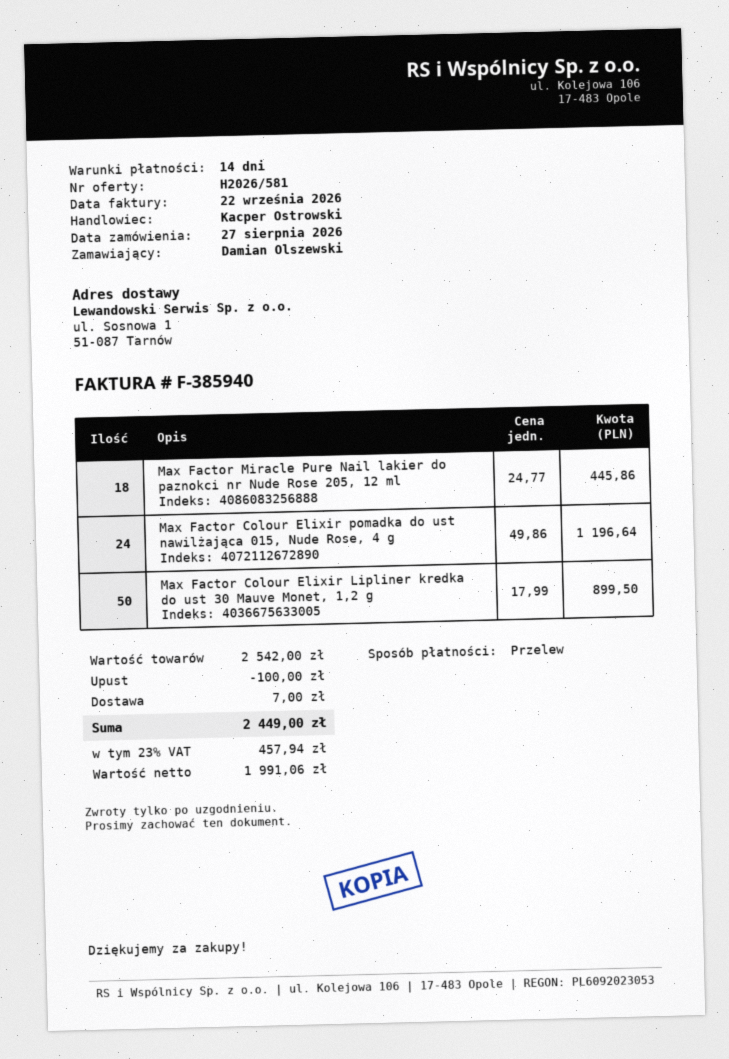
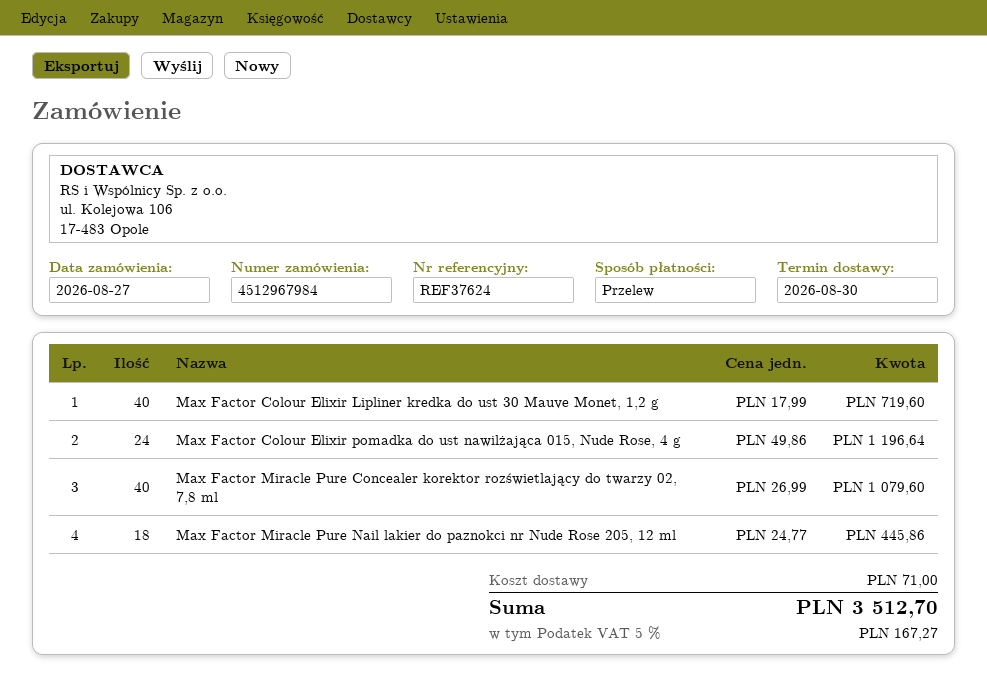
Max Factor Colour Elixir Lipliner kredka do ust 30 Mauve Monet, 1,2 g: 50 x 17.99 = 899.50 -> 40 x 17.99 = 719.60
Max Factor Miracle Pure Concealer korektor rozświetlający do twarzy 02, 7,8 ml: none -> 40 x 26.99 = 1079.60
discount: 100.00 -> none
shipping: 7.00 -> 71.00
tax: 23% = 457.94 -> 5% = 167.27
total: 2449.00 -> 3512.70

